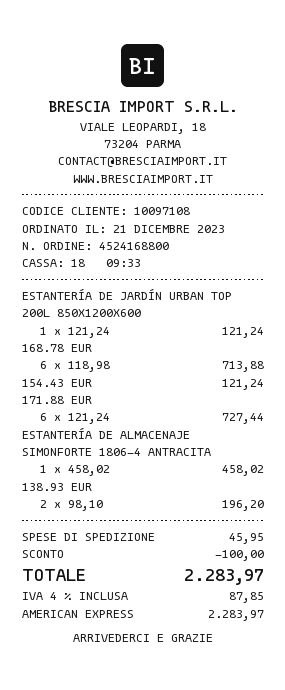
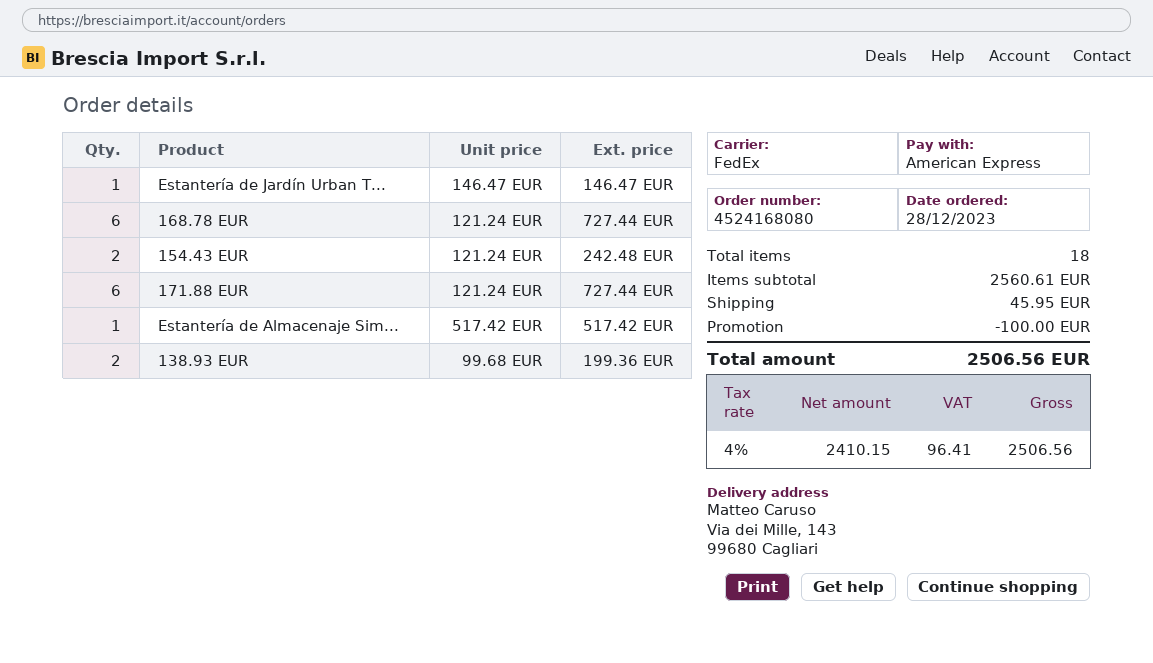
order number: 4524168800 -> 4524168080
order date: 2023-12-21 -> 2023-12-28
ESTANTERÍA DE JARDÍN URBAN TOP 200L 850X1200X600: 1 x 121.24 = 121.24 -> 1 x 146.47 = 146.47
168.78 EUR: 6 x 118.98 = 713.88 -> 6 x 121.24 = 727.44
154.43 EUR: 1 x 121.24 = 121.24 -> 2 x 121.24 = 242.48
ESTANTERÍA DE ALMACENAJE SIMONFORTE 1806-4 ANTRACITA: 1 x 458.02 = 458.02 -> 1 x 517.42 = 517.42
138.93 EUR: 2 x 98.10 = 196.20 -> 2 x 99.68 = 199.36
tax: 4% = 87.85 -> 4% = 96.41
total: 2283.97 -> 2506.56

